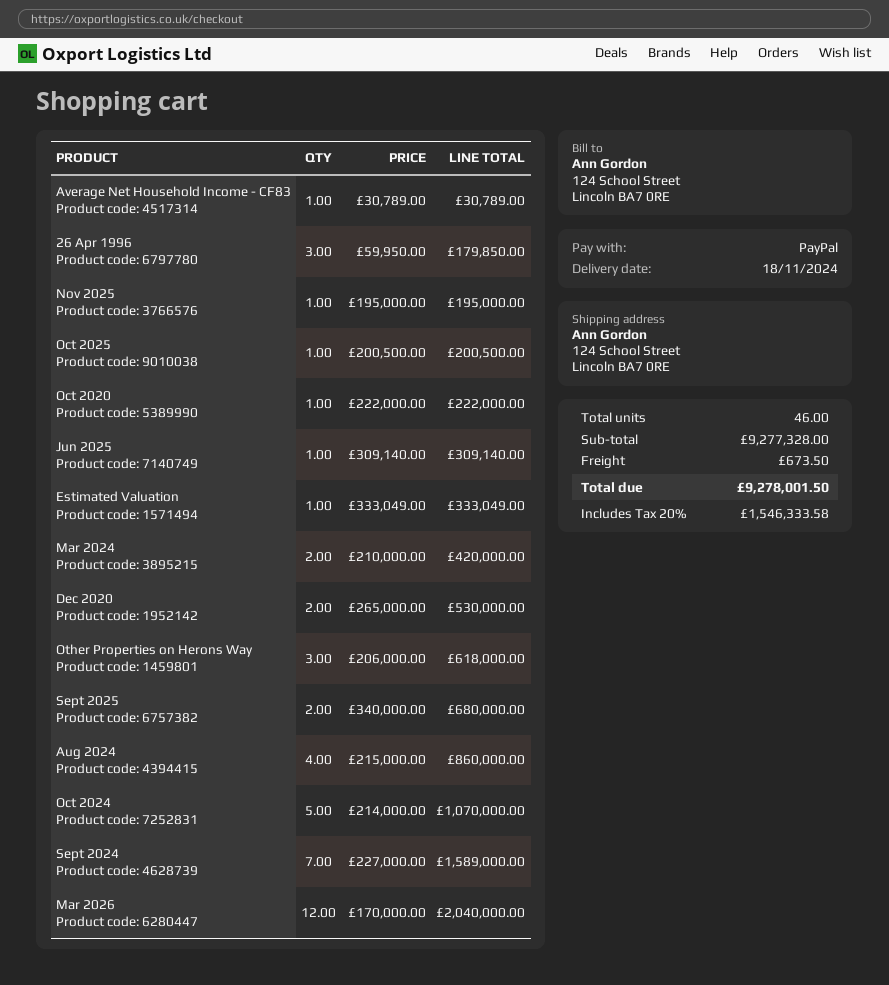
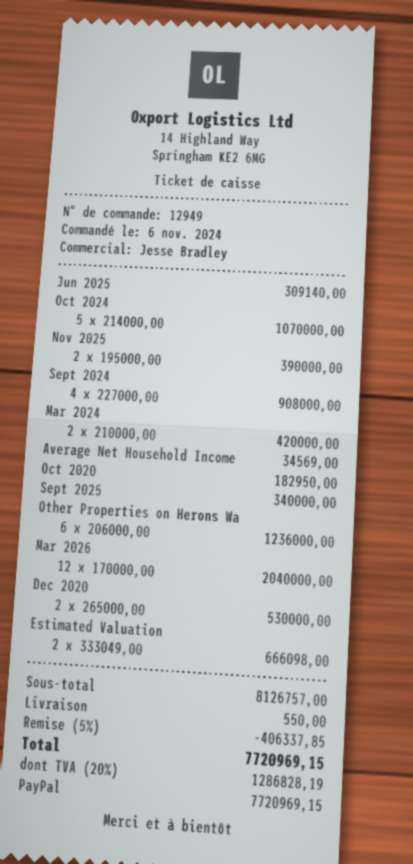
Average Net Household Income - CF83: 1 x 30789.00 = 30789.00 -> 1 x 34569.00 = 34569.00
26 Apr 1996: 3 x 59950.00 = 179850.00 -> none
Nov 2025: 1 x 195000.00 = 195000.00 -> 2 x 195000.00 = 390000.00
Oct 2025: 1 x 200500.00 = 200500.00 -> none
Oct 2020: 1 x 222000.00 = 222000.00 -> 1 x 182950.00 = 182950.00
Estimated Valuation: 1 x 333049.00 = 333049.00 -> 2 x 333049.00 = 666098.00
Other Properties on Herons Way: 3 x 206000.00 = 618000.00 -> 6 x 206000.00 = 1236000.00
Sept 2025: 2 x 340000.00 = 680000.00 -> 1 x 340000.00 = 340000.00
Aug 2024: 4 x 215000.00 = 860000.00 -> none
Sept 2024: 7 x 227000.00 = 1589000.00 -> 4 x 227000.00 = 908000.00
subtotal: 9277328.00 -> 8126757.00
discount: none -> 5% = 406337.85
shipping: 673.50 -> 550.00
tax: 20% = 1546333.58 -> 20% = 1286828.19
total: 9278001.50 -> 7720969.15

